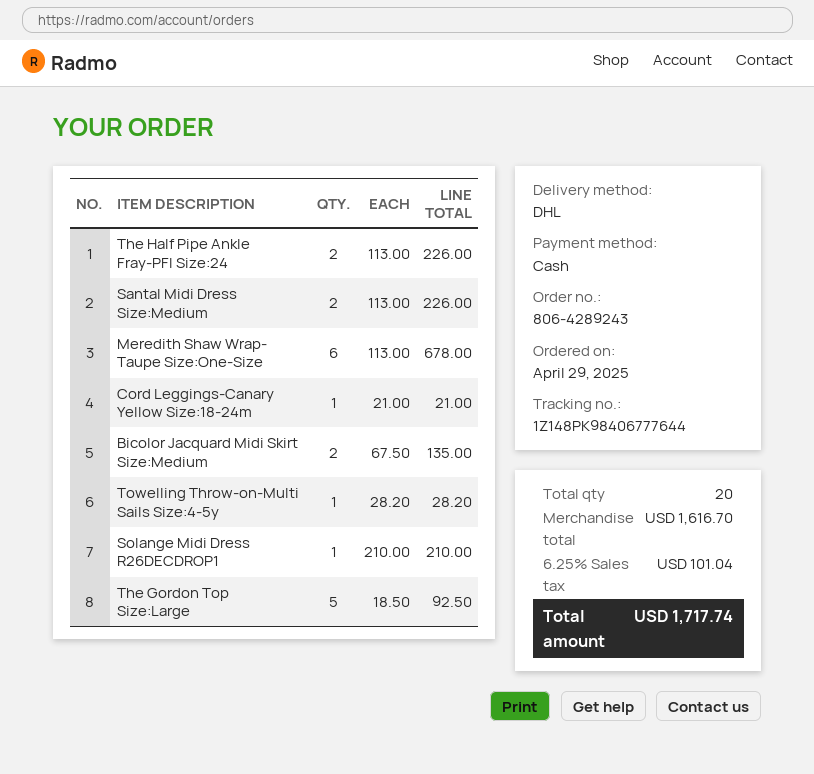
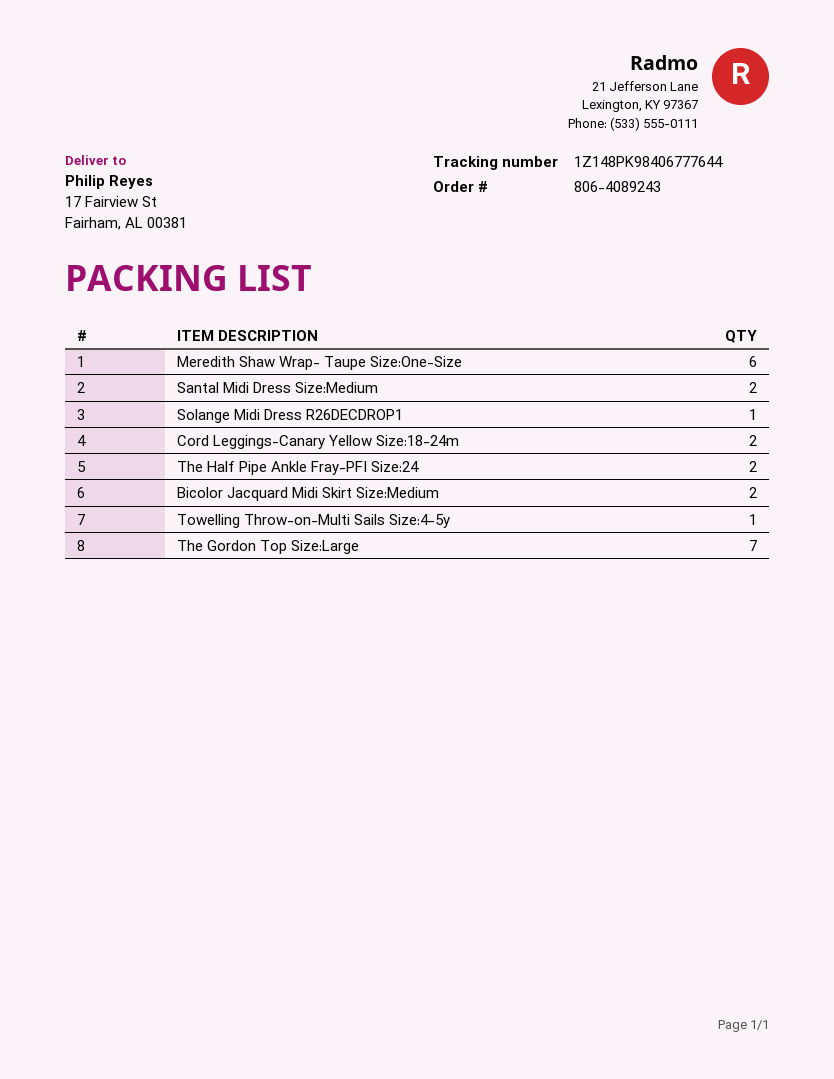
order number: 806-4289243 -> 806-4089243
Cord Leggings-Canary Yellow Size:18-24m: 1 -> 2
The Gordon Top Size:Large: 5 -> 7

